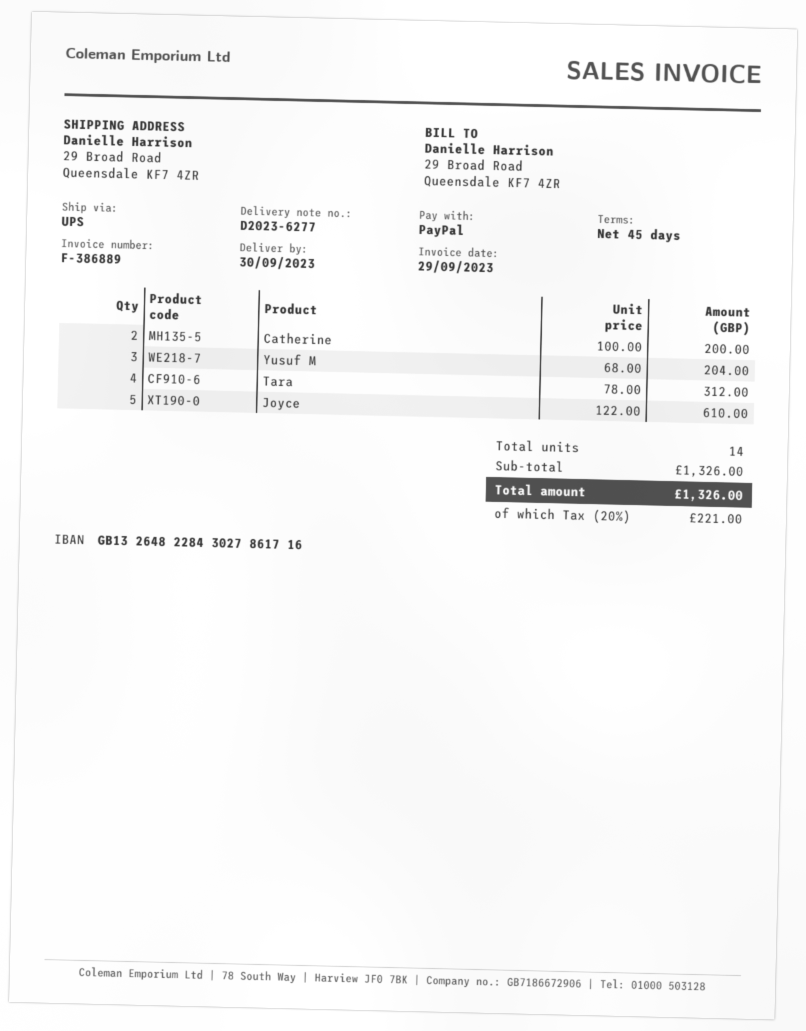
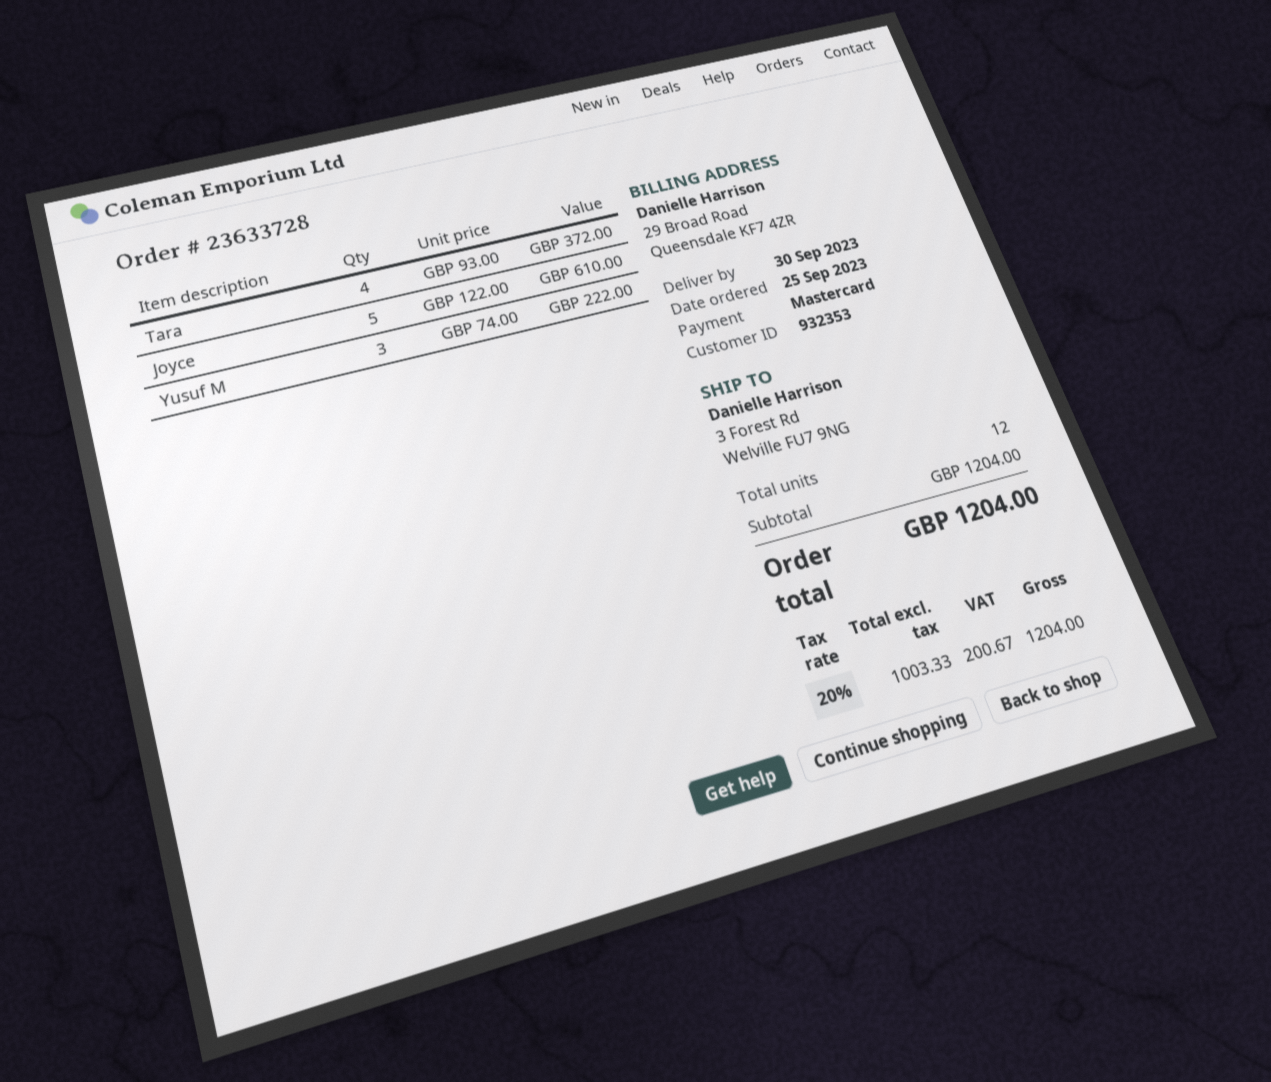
payment method: PayPal -> Mastercard
ship to: 29 Broad Road, Queensdale KF7 4ZR -> 3 Forest Rd, Welville FU7 9NG
Catherine: 2 x 100.00 = 200.00 -> none
Yusuf M: 3 x 68.00 = 204.00 -> 3 x 74.00 = 222.00
Tara: 4 x 78.00 = 312.00 -> 4 x 93.00 = 372.00
total quantity: 14 -> 12
subtotal: 1326.00 -> 1204.00
tax: 20% = 221.00 -> 20% = 200.67
total: 1326.00 -> 1204.00

